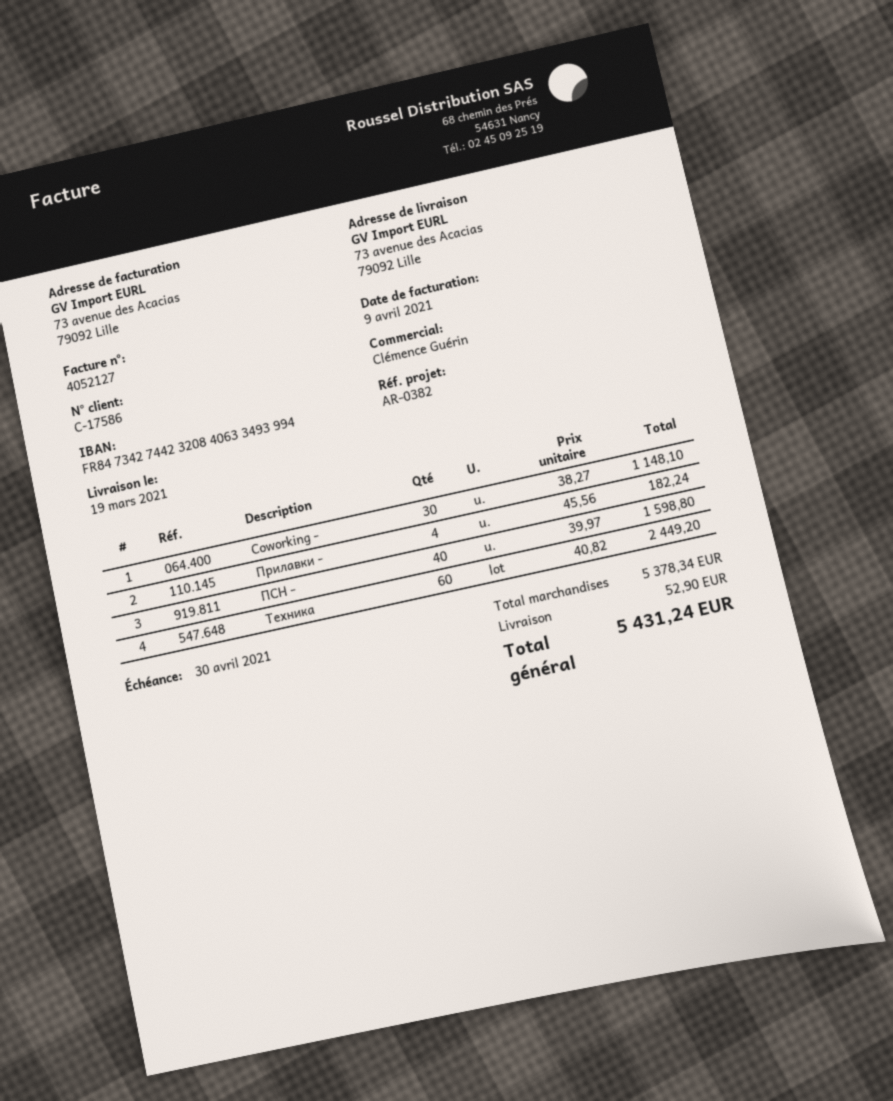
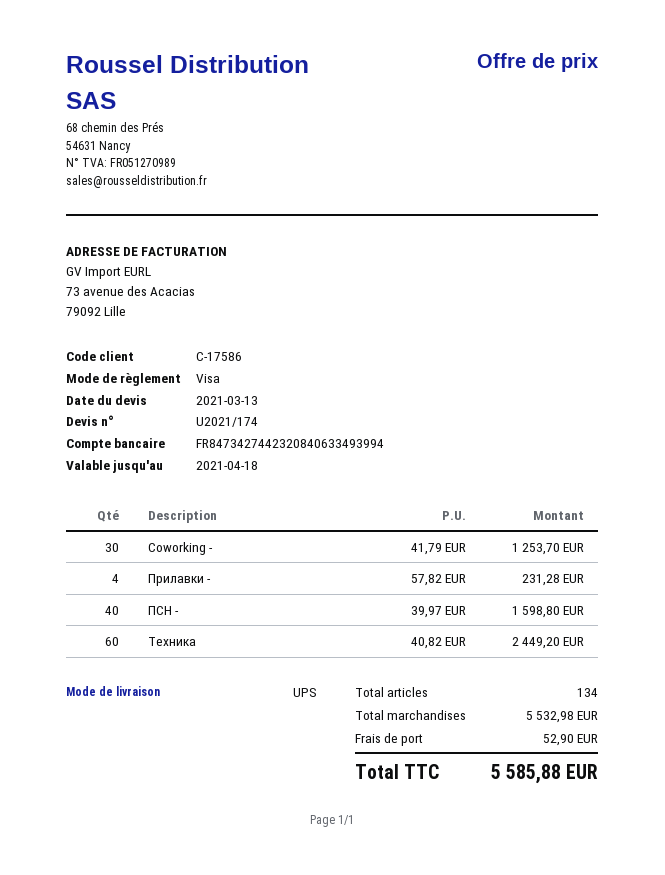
Coworking -: 30 x 38.27 = 1148.10 -> 30 x 41.79 = 1253.70
Прилавки -: 4 x 45.56 = 182.24 -> 4 x 57.82 = 231.28
subtotal: 5378.34 -> 5532.98
total: 5431.24 -> 5585.88

